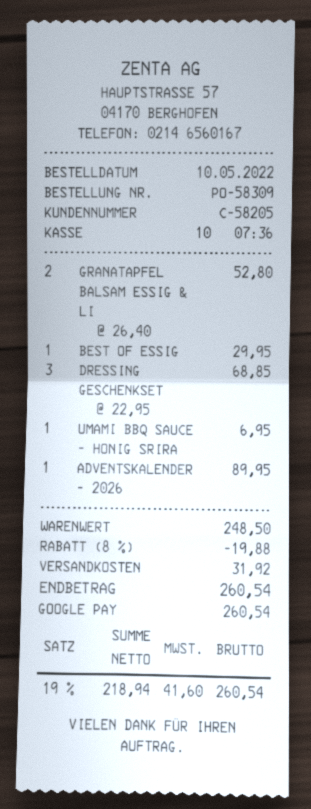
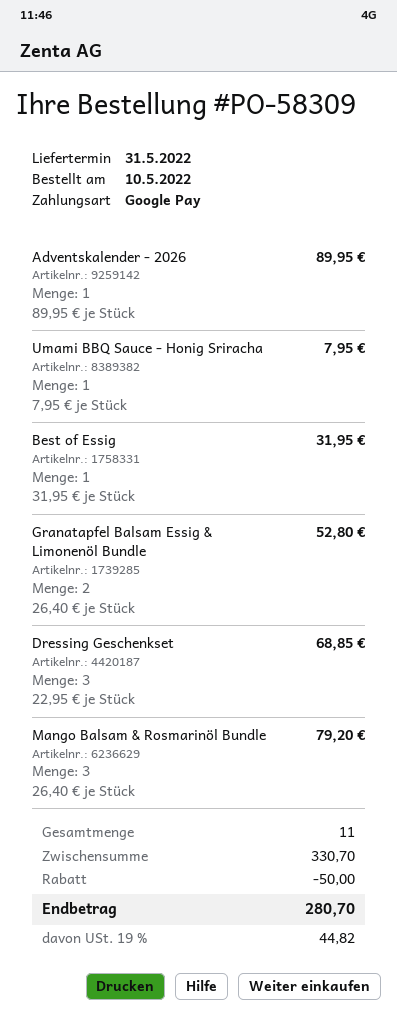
BEST OF ESSIG: 1 x 29.95 = 29.95 -> 1 x 31.95 = 31.95
UMAMI BBQ SAUCE - HONIG SRIRA: 1 x 6.95 = 6.95 -> 1 x 7.95 = 7.95
Mango Balsam & Rosmarinöl Bundle: none -> 3 x 26.40 = 79.20
subtotal: 248.50 -> 330.70
discount: 19.88 -> 50.00
shipping: 31.92 -> none
tax: 19% = 41.60 -> 19% = 44.82
total: 260.54 -> 280.70

